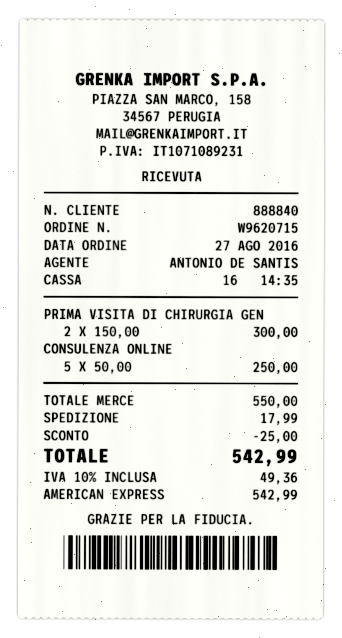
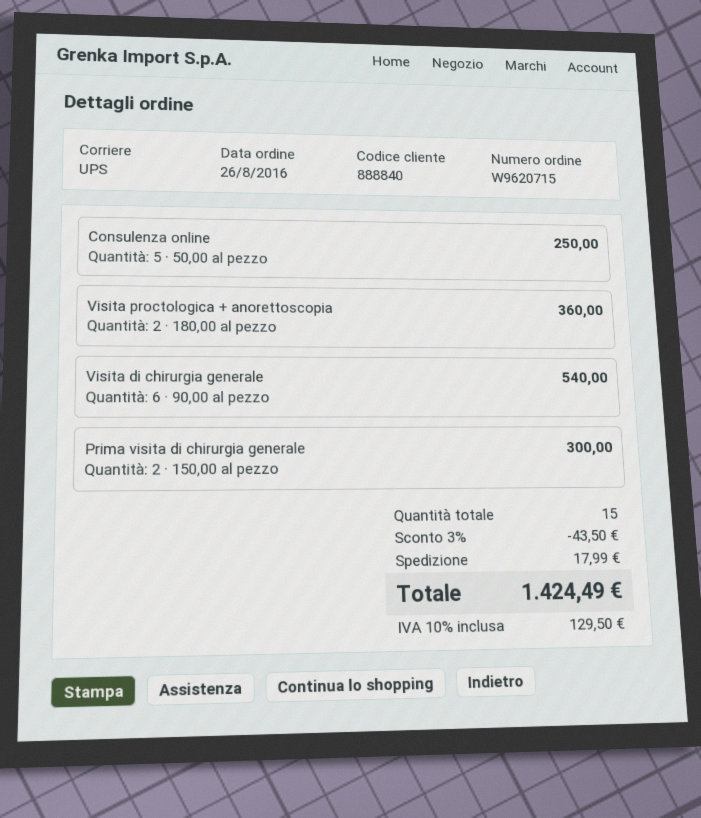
order date: 2016-08-27 -> 2016-08-26
Visita proctologica + anorettoscopia: none -> 2 x 180.00 = 360.00
Visita di chirurgia generale: none -> 6 x 90.00 = 540.00
discount: 25.00 -> 43.50
tax: 10% = 49.36 -> 10% = 129.50
total: 542.99 -> 1424.49

